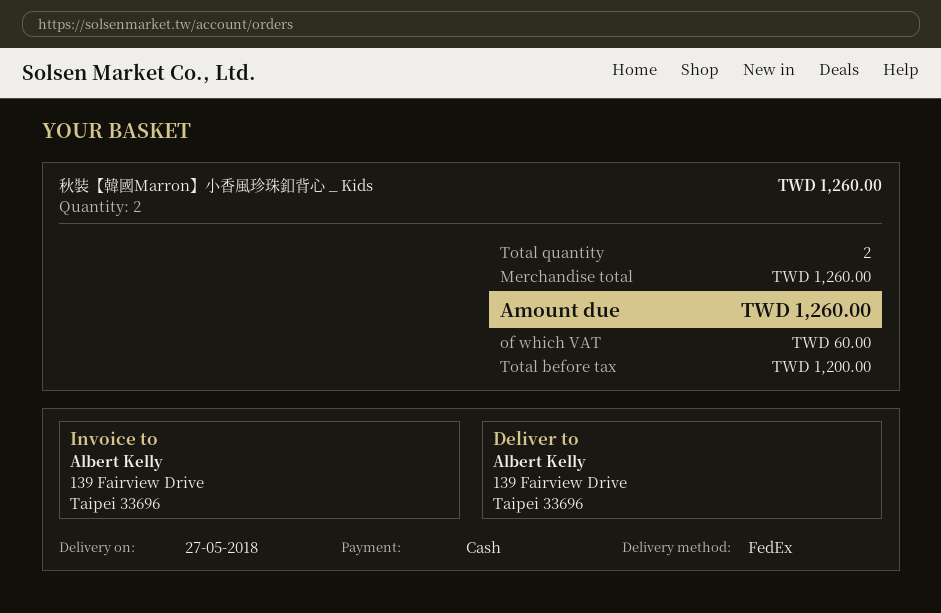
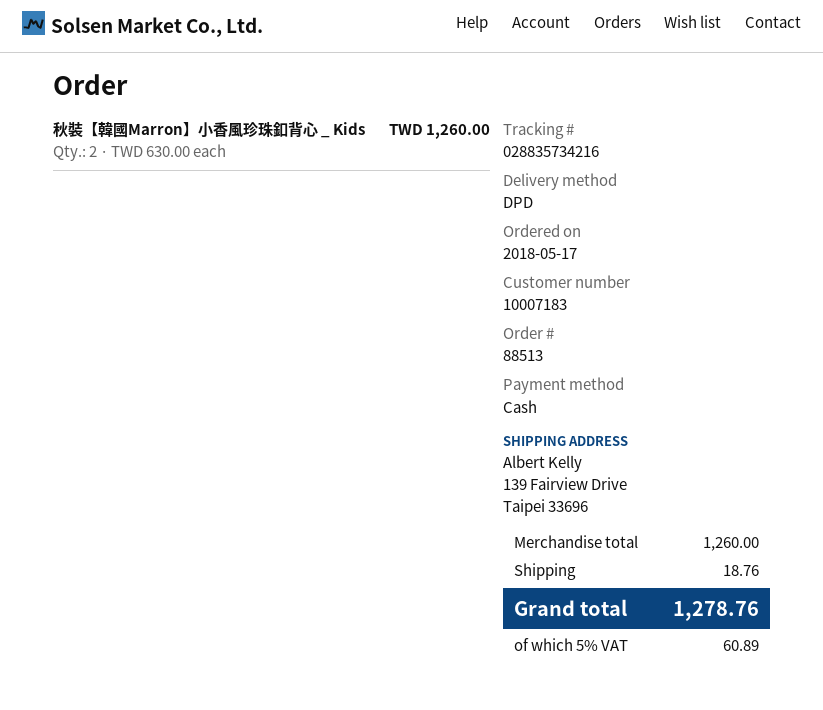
shipping method: FedEx -> DPD
shipping: none -> 18.76
tax: 60.00 -> 60.89
total: 1260.00 -> 1278.76

